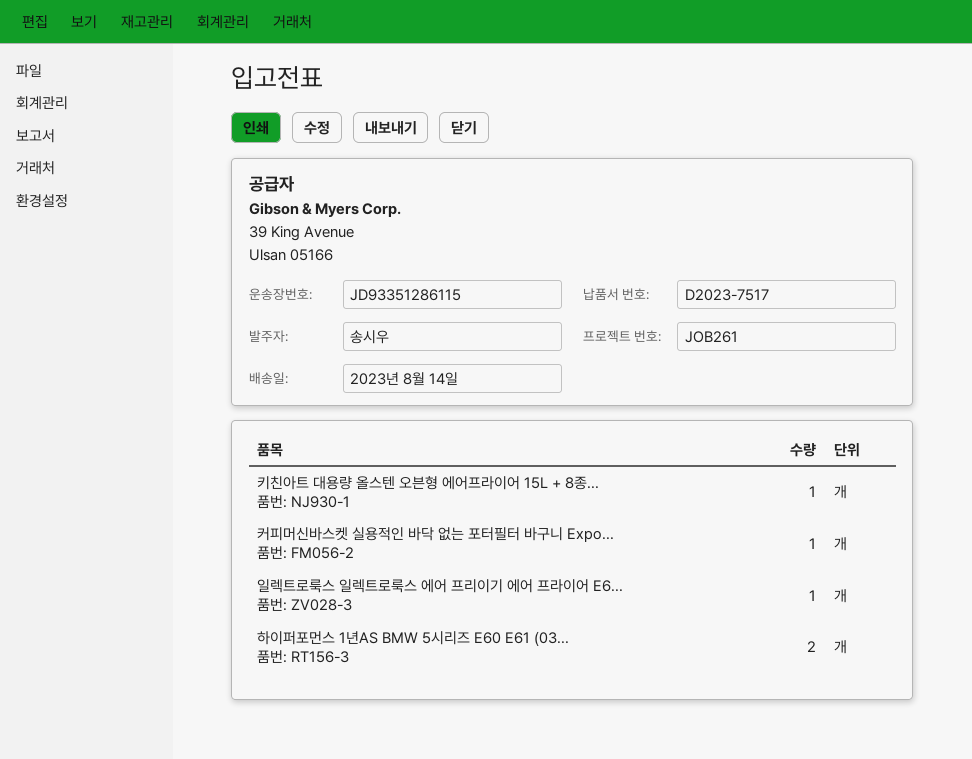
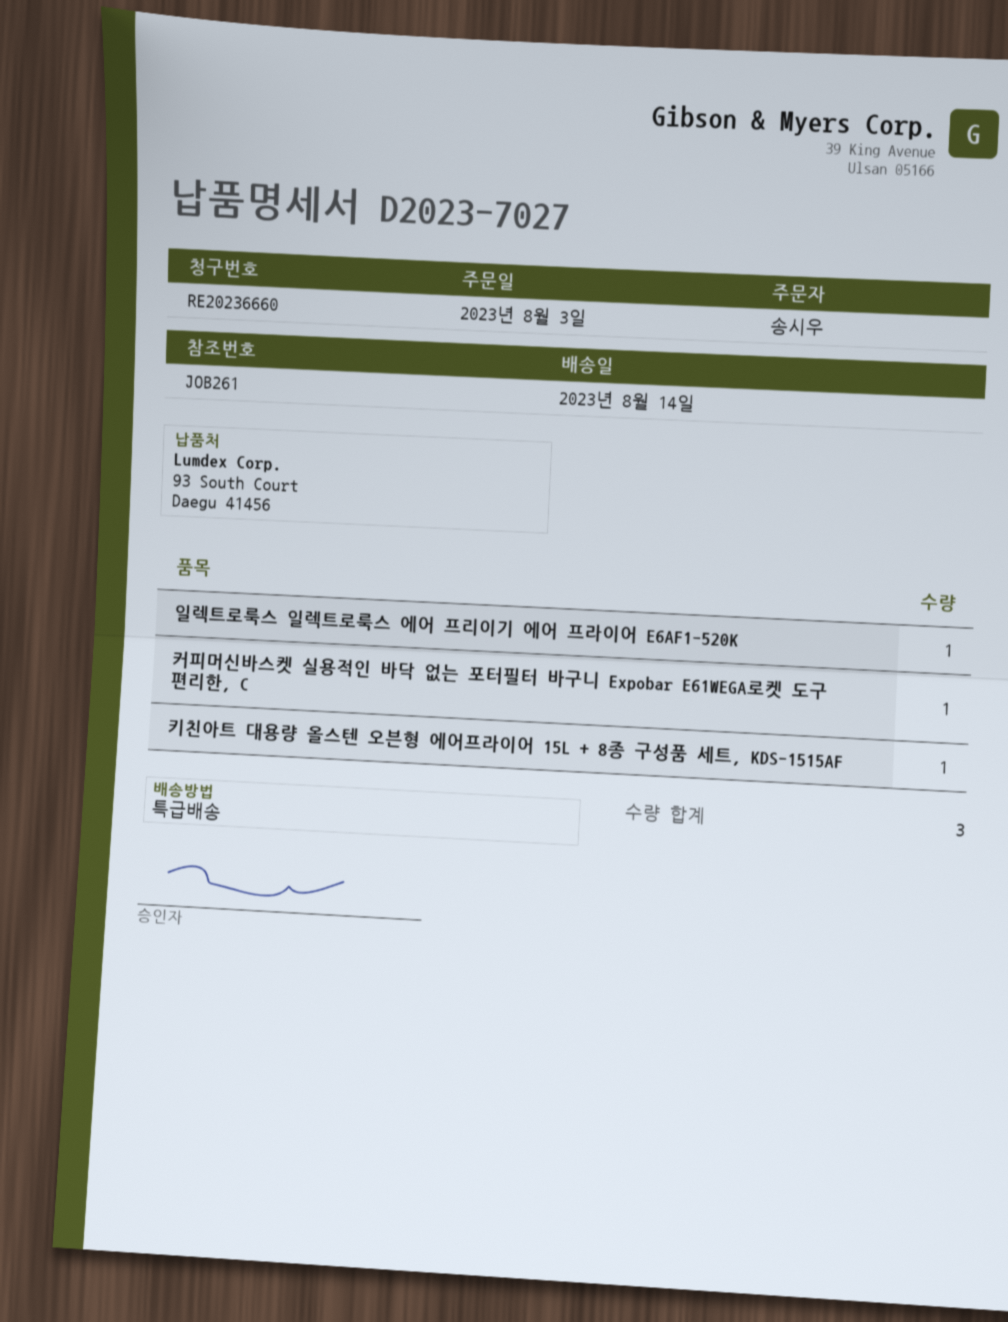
delivery note number: D2023-7517 -> D2023-7027
하이퍼포먼스 1년AS BMW 5시리즈 E60 E61 (03...: 2 -> none

